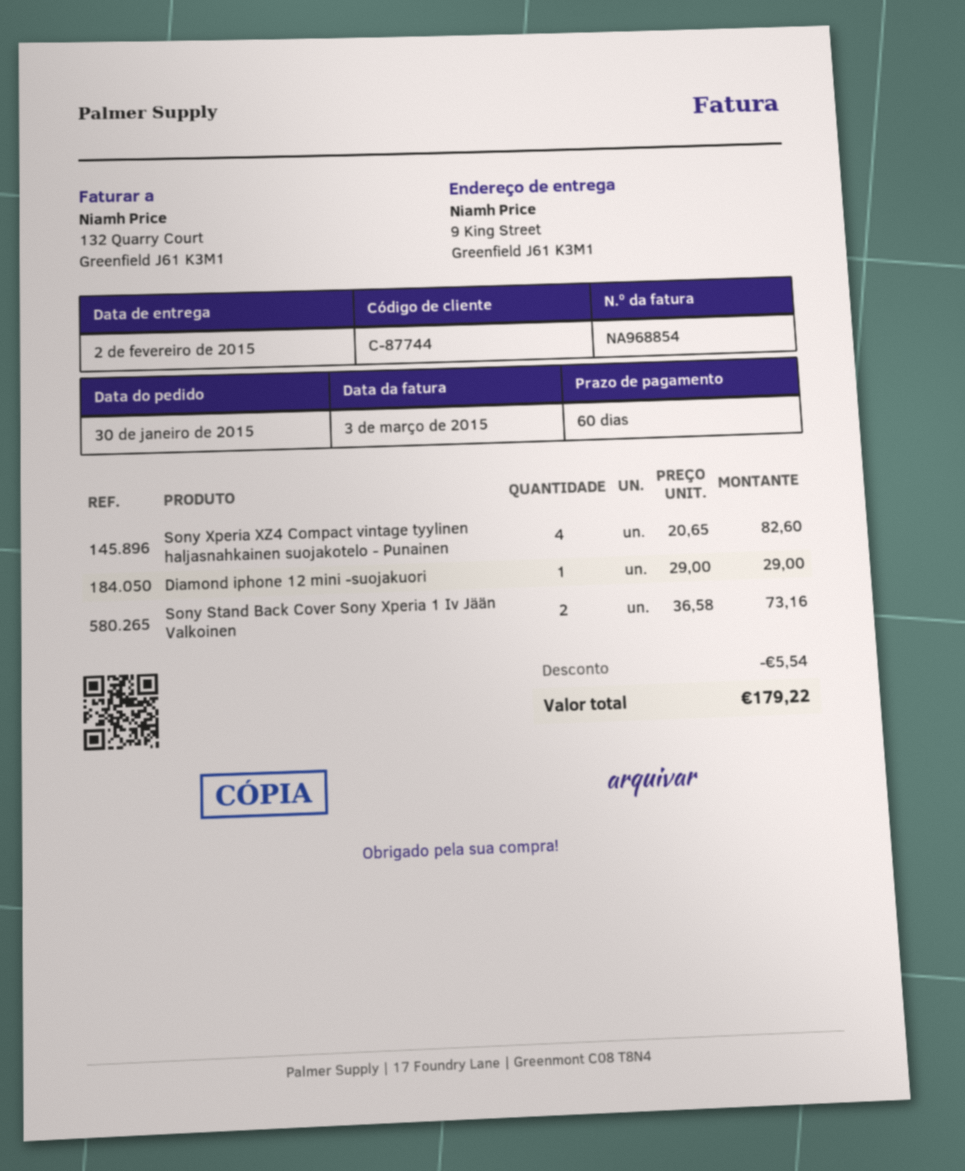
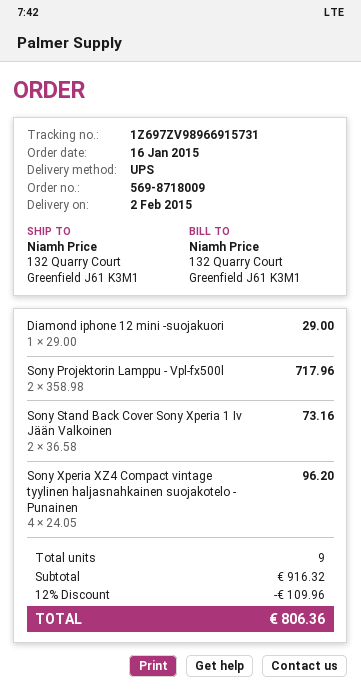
order date: 2015-01-30 -> 2015-01-16
ship to: 9 King Street, Greenfield J61 K3M1 -> 132 Quarry Court, Greenfield J61 K3M1
Sony Xperia XZ4 Compact vintage tyylinen haljasnahkainen suojakotelo - Punainen: 4 x 20.65 = 82.60 -> 4 x 24.05 = 96.20
Sony Projektorin Lamppu - Vpl-fx500l: none -> 2 x 358.98 = 717.96
discount: 5.54 -> 109.96
total: 179.22 -> 806.36

